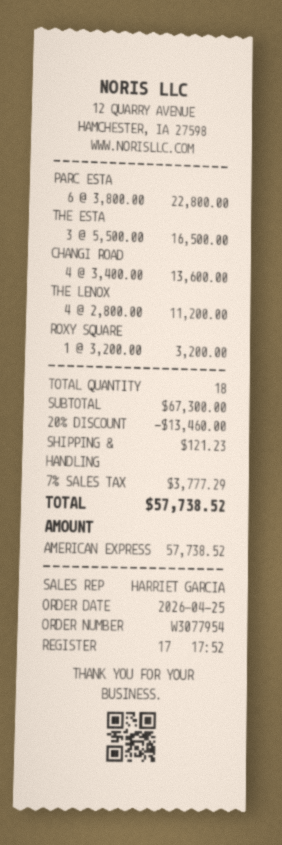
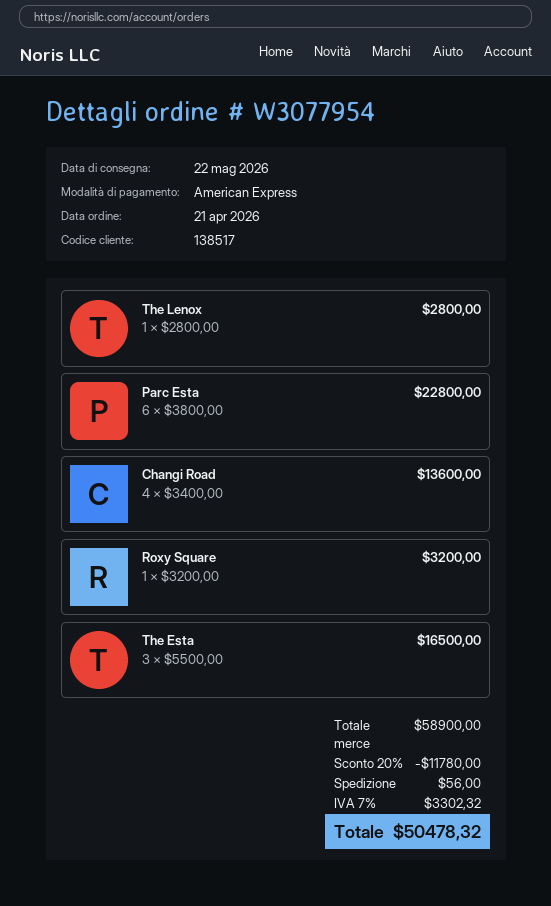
order date: 2026-04-25 -> 2026-04-21
THE LENOX: 4 x 2800.00 = 11200.00 -> 1 x 2800.00 = 2800.00
subtotal: 67300.00 -> 58900.00
discount: 20% = 13460.00 -> 20% = 11780.00
shipping: 121.23 -> 56.00
tax: 7% = 3777.29 -> 7% = 3302.32
total: 57738.52 -> 50478.32

